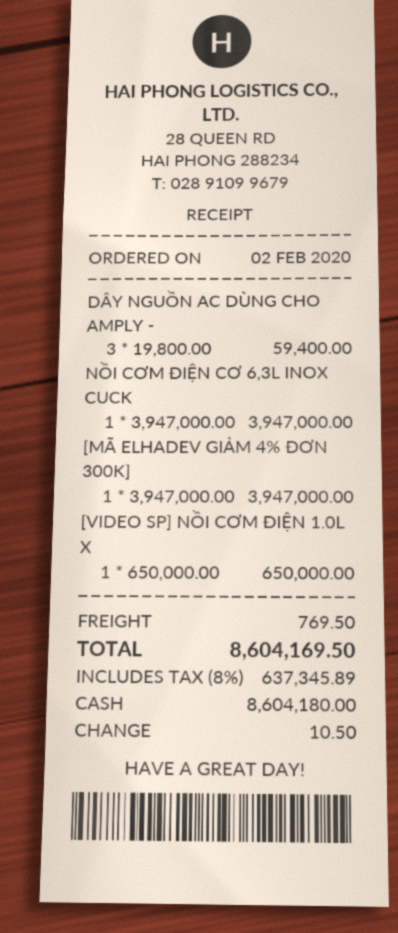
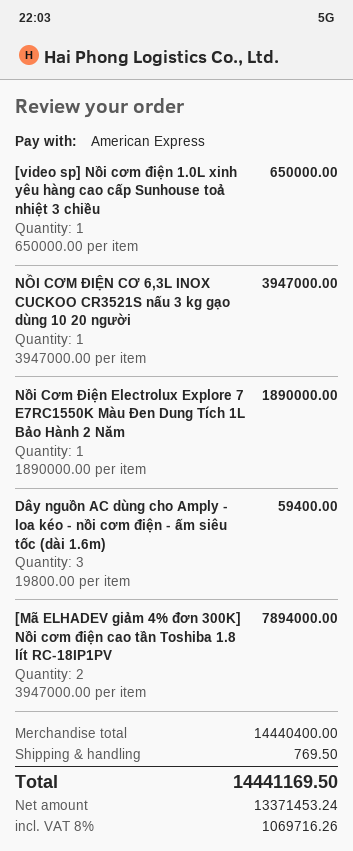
payment method: cash -> American Express
[MÃ ELHADEV GIẢM 4% ĐƠN 300K]: 1 x 3947000.00 = 3947000.00 -> 2 x 3947000.00 = 7894000.00
Nồi Cơm Điện Electrolux Explore 7 E7RC1550K Màu Đen Dung Tích 1L Bảo Hành 2 Năm: none -> 1 x 1890000.00 = 1890000.00
tax: 8% = 637345.89 -> 8% = 1069716.26
total: 8604169.50 -> 14441169.50

